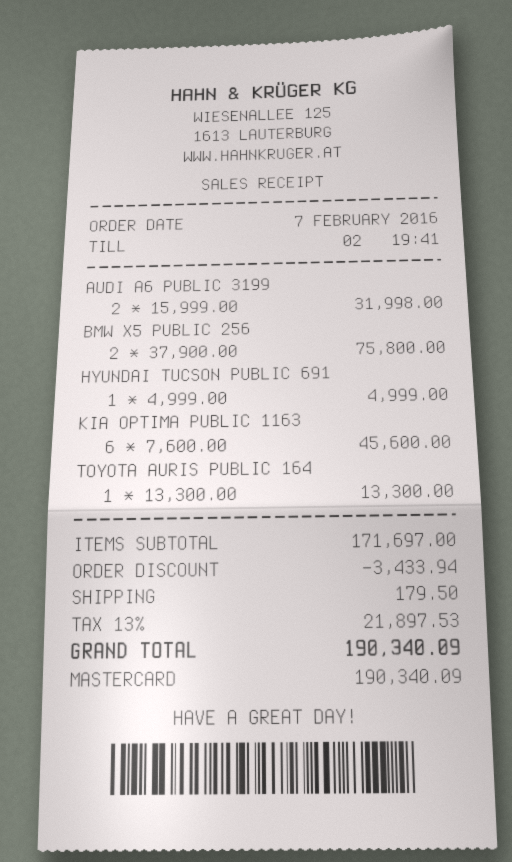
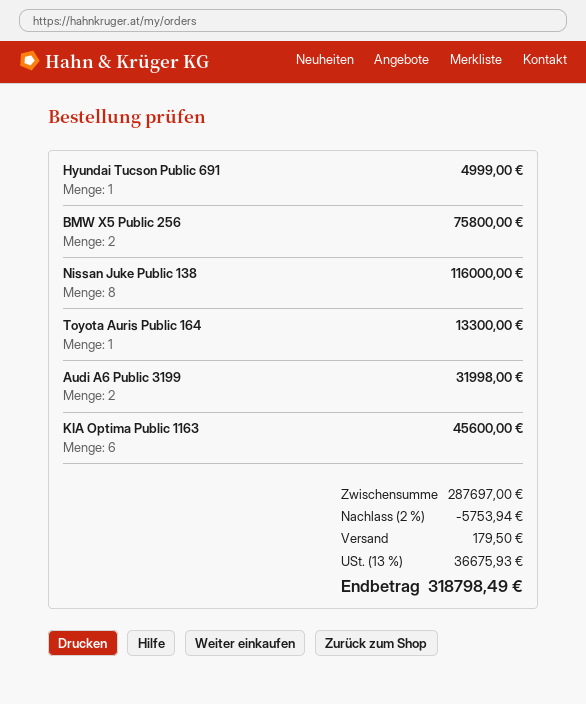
Nissan Juke Public 138: none -> 8 for 116000.00
subtotal: 171697.00 -> 287697.00
discount: 3433.94 -> 5753.94
tax: 13% = 21897.53 -> 13% = 36675.93
total: 190340.09 -> 318798.49

